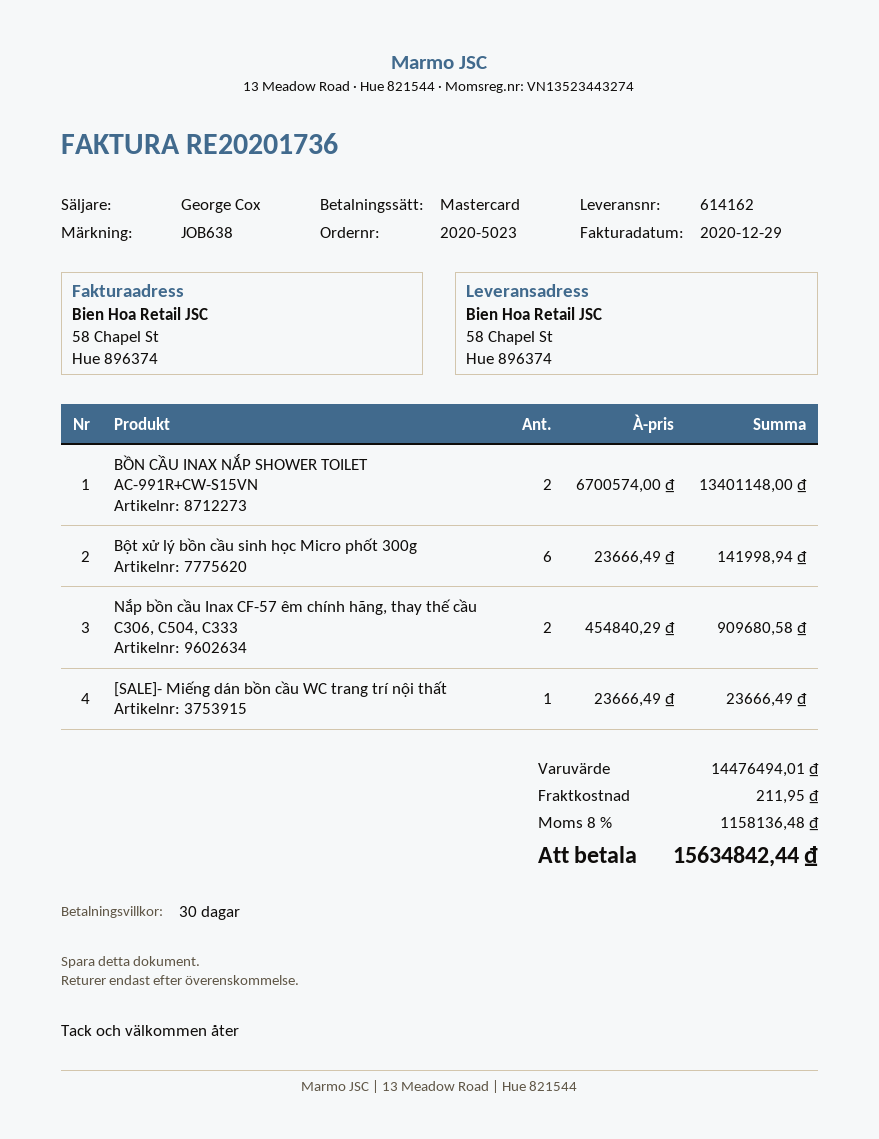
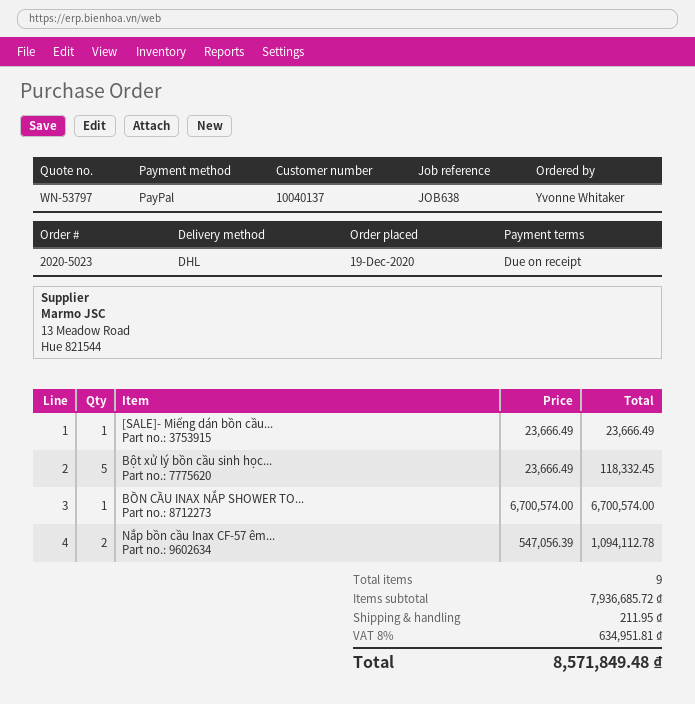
payment terms: 30 days -> on receipt
payment method: Mastercard -> PayPal
BỒN CẦU INAX NẮP SHOWER TOILET AC-991R+CW-S15VN: 2 x 6700574.00 = 13401148.00 -> 1 x 6700574.00 = 6700574.00
Bột xử lý bồn cầu sinh học Micro phốt 300g: 6 x 23666.49 = 141998.94 -> 5 x 23666.49 = 118332.45
Nắp bồn cầu Inax CF-57 êm chính hãng, thay thế cầu C306, C504, C333: 2 x 454840.29 = 909680.58 -> 2 x 547056.39 = 1094112.78
subtotal: 14476494.01 -> 7936685.72
tax: 8% = 1158136.48 -> 8% = 634951.81
total: 15634842.44 -> 8571849.48

